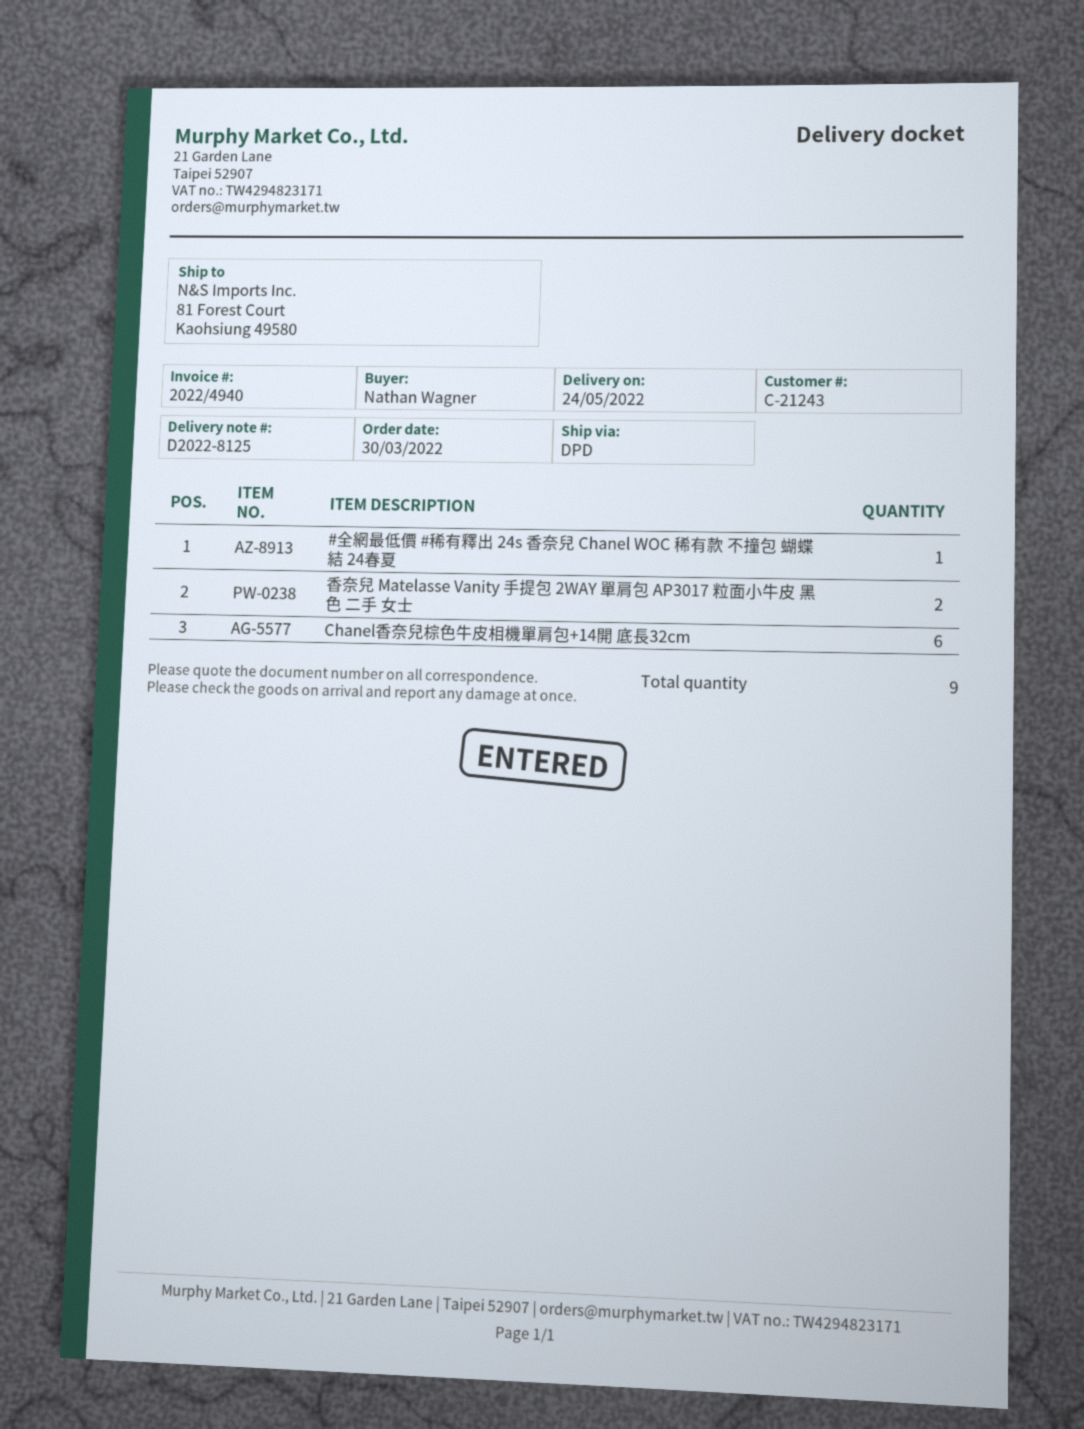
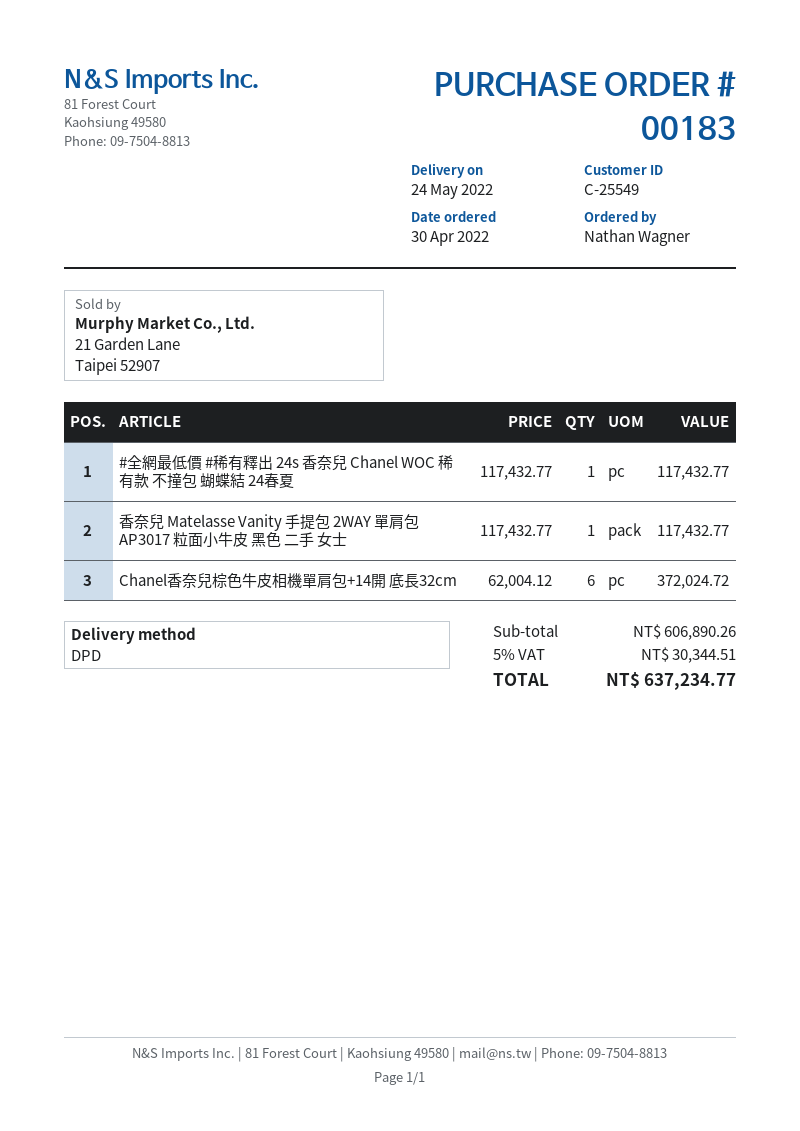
order date: 2022-03-30 -> 2022-04-30
customer number: C-21243 -> C-25549
香奈兒 Matelasse Vanity 手提包 2WAY 單肩包 AP3017 粒面小牛皮 黑色 二手 女士: 2 -> 1

